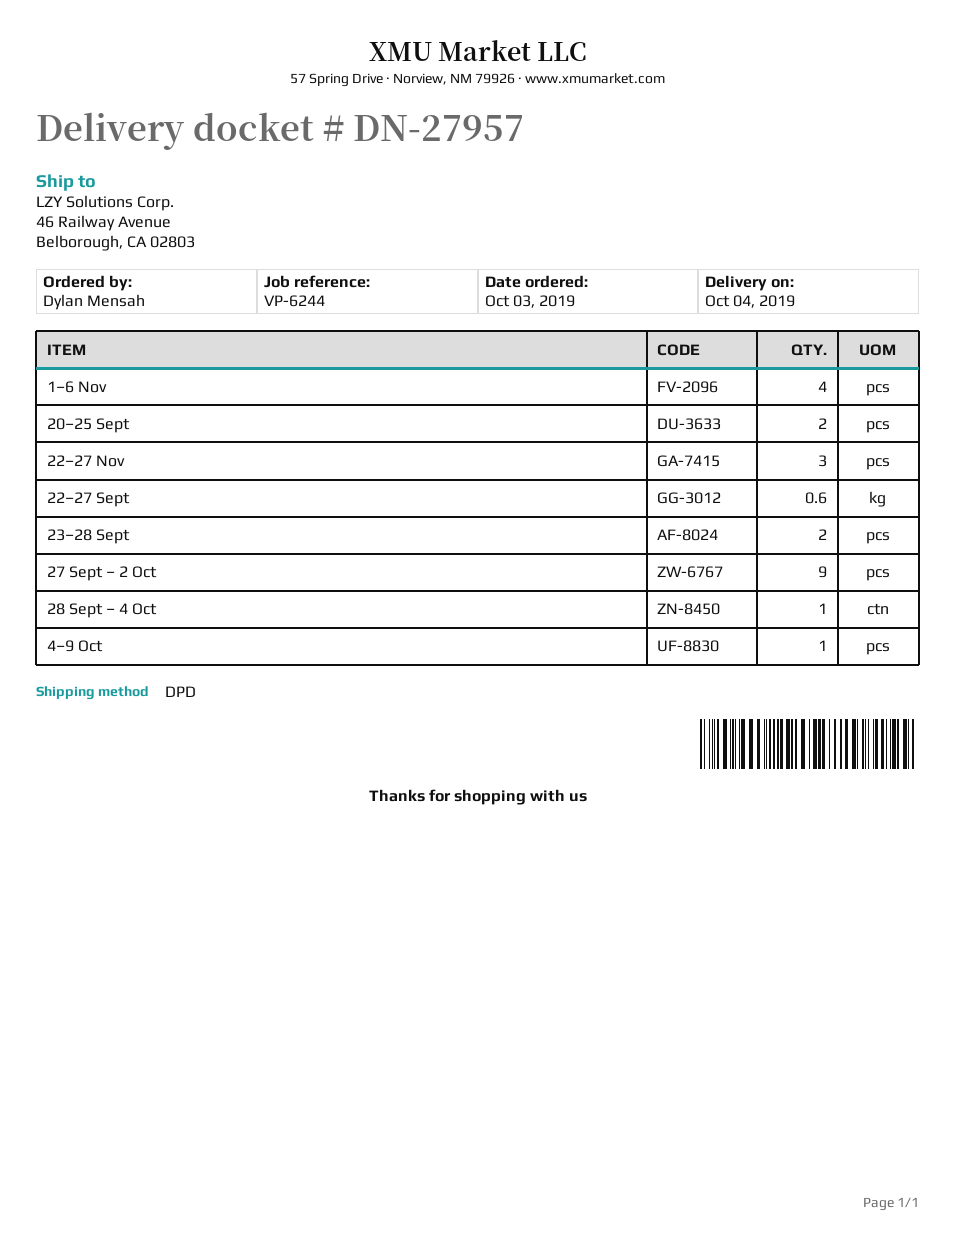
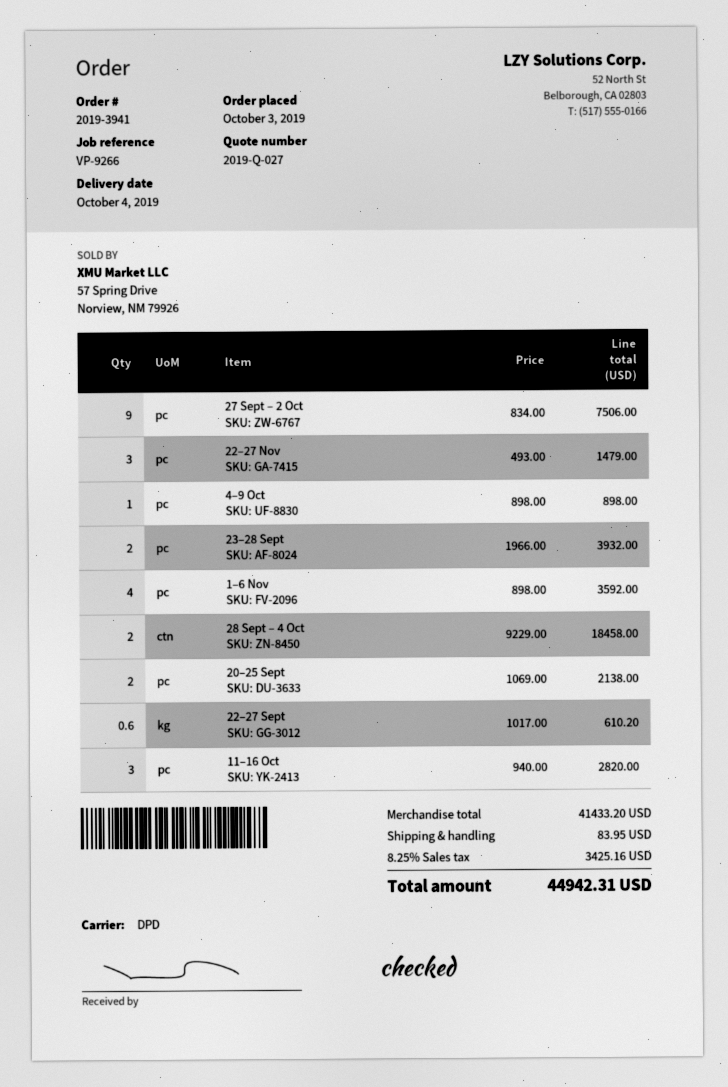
reference: VP-6244 -> VP-9266
28 Sept – 4 Oct: 1 -> 2
11–16 Oct: none -> 3

